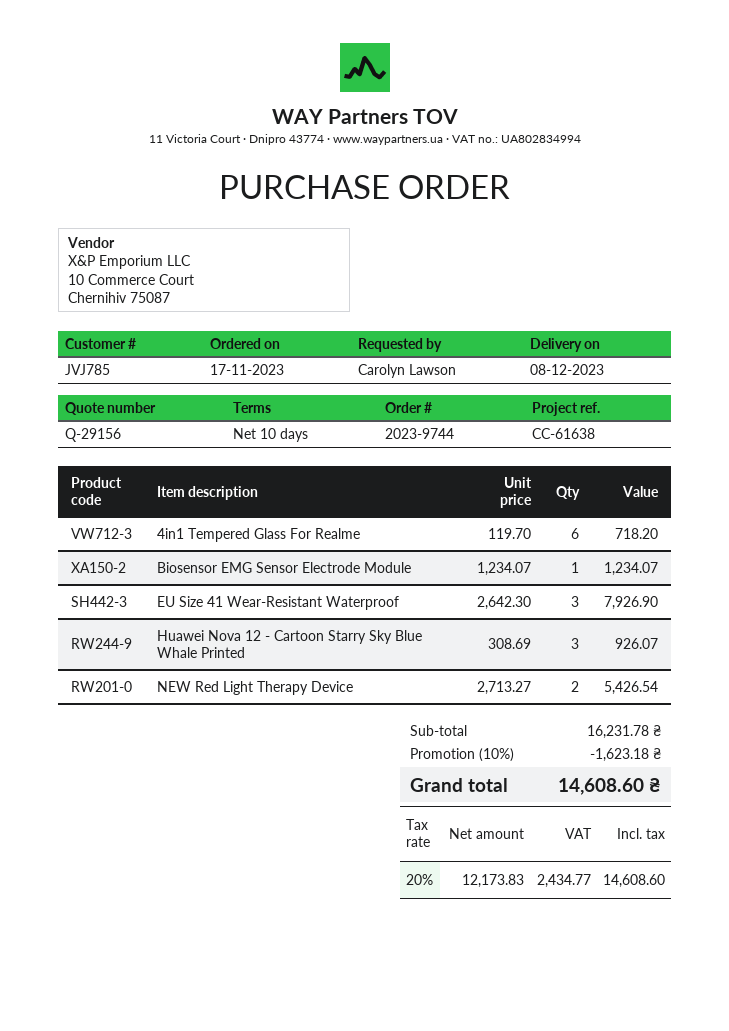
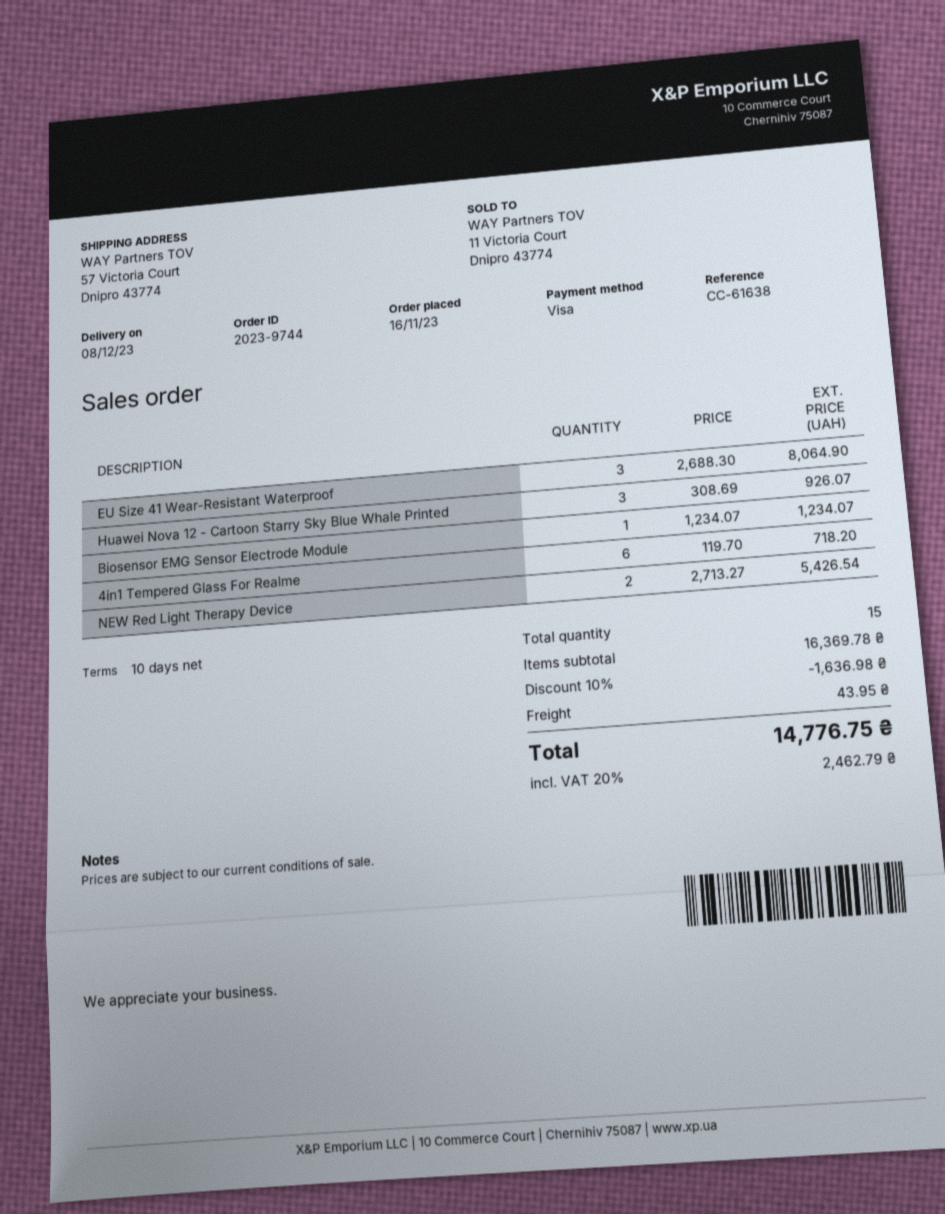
order date: 2023-11-17 -> 2023-11-16
EU Size 41 Wear-Resistant Waterproof: 3 x 2642.30 = 7926.90 -> 3 x 2688.30 = 8064.90
subtotal: 16231.78 -> 16369.78
discount: 10% = 1623.18 -> 10% = 1636.98
shipping: none -> 43.95
tax: 20% = 2434.77 -> 20% = 2462.79
total: 14608.60 -> 14776.75

